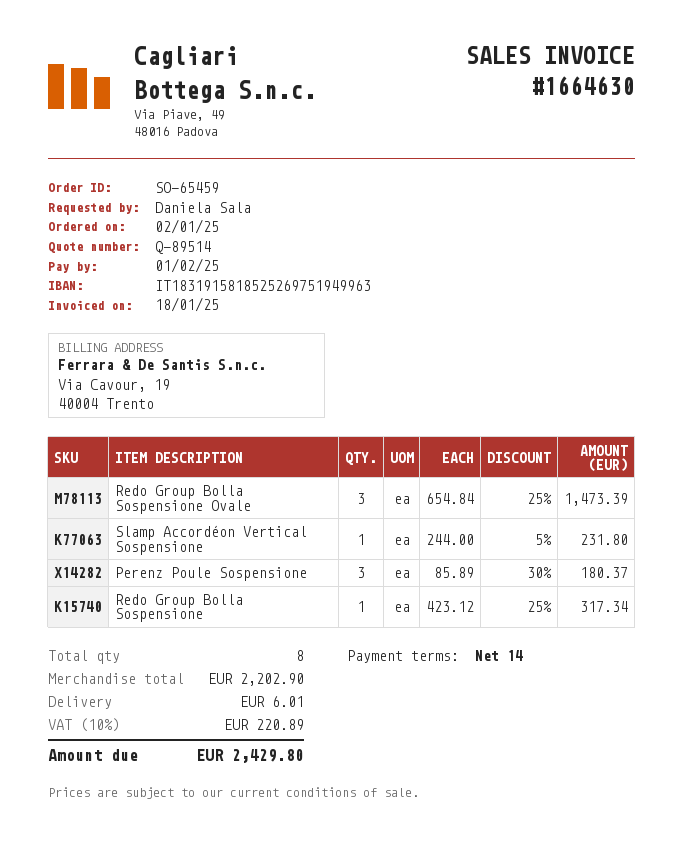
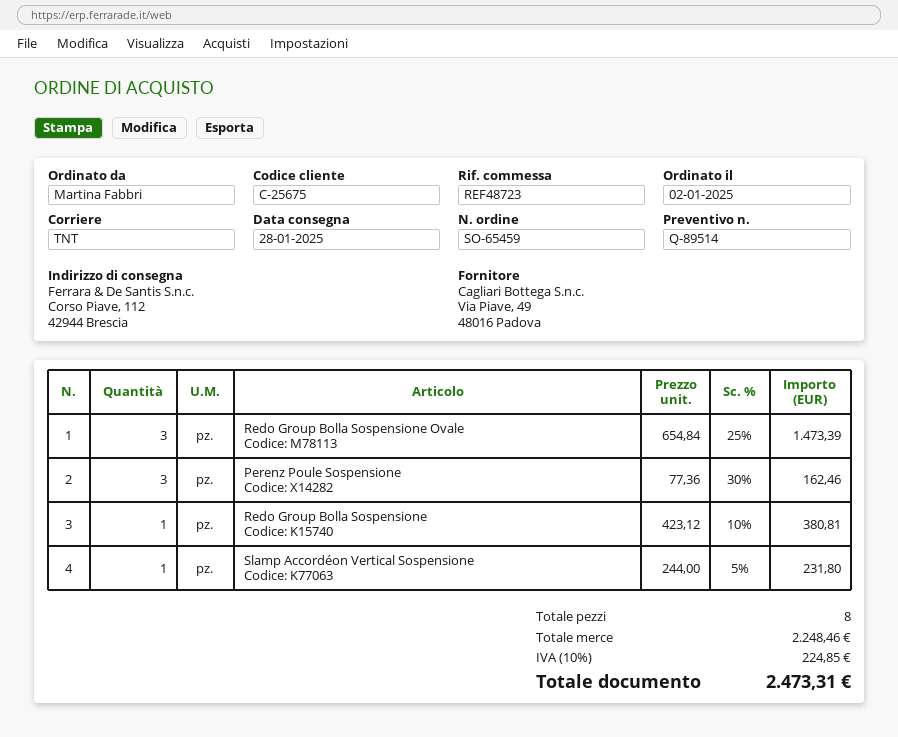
ordered by: Daniela Sala -> Martina Fabbri
Perenz Poule Sospensione: 3 x 85.89 - 30% = 180.37 -> 3 x 77.36 - 30% = 162.46
Redo Group Bolla Sospensione: 1 x 423.12 - 25% = 317.34 -> 1 x 423.12 - 10% = 380.81
subtotal: 2202.90 -> 2248.46
shipping: 6.01 -> none
tax: 10% = 220.89 -> 10% = 224.85
total: 2429.80 -> 2473.31

